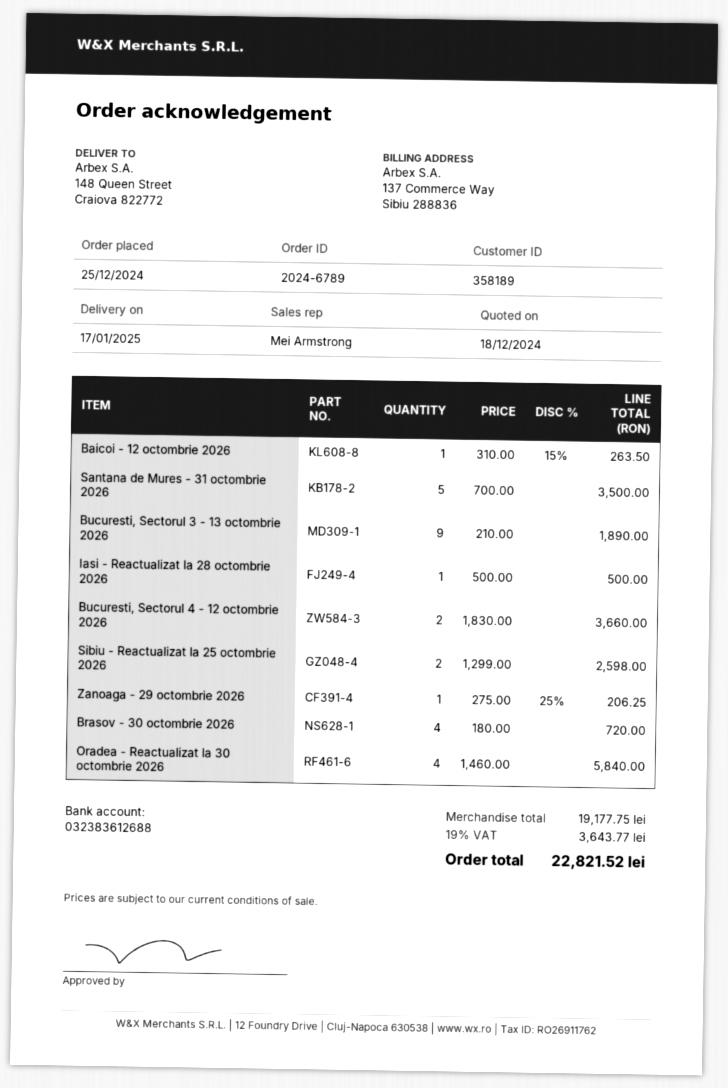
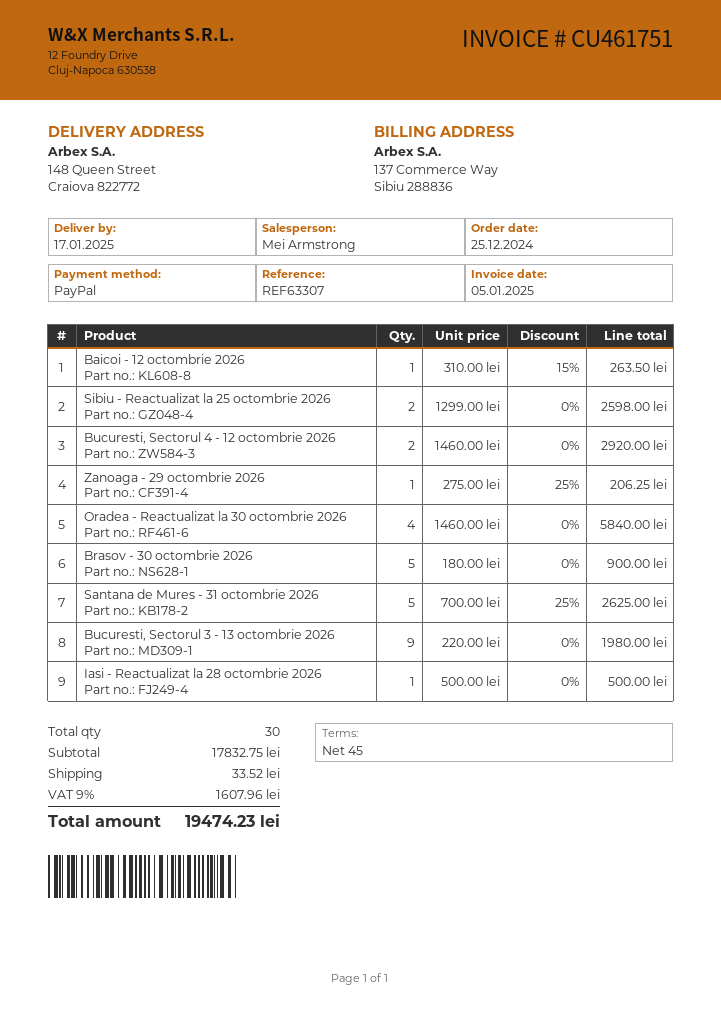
Santana de Mures - 31 octombrie 2026: 5 x 700.00 = 3500.00 -> 5 x 700.00 - 25% = 2625.00
Bucuresti, Sectorul 3 - 13 octombrie 2026: 9 x 210.00 = 1890.00 -> 9 x 220.00 = 1980.00
Bucuresti, Sectorul 4 - 12 octombrie 2026: 2 x 1830.00 = 3660.00 -> 2 x 1460.00 = 2920.00
Brasov - 30 octombrie 2026: 4 x 180.00 = 720.00 -> 5 x 180.00 = 900.00
subtotal: 19177.75 -> 17832.75
shipping: none -> 33.52
tax: 19% = 3643.77 -> 9% = 1607.96
total: 22821.52 -> 19474.23

